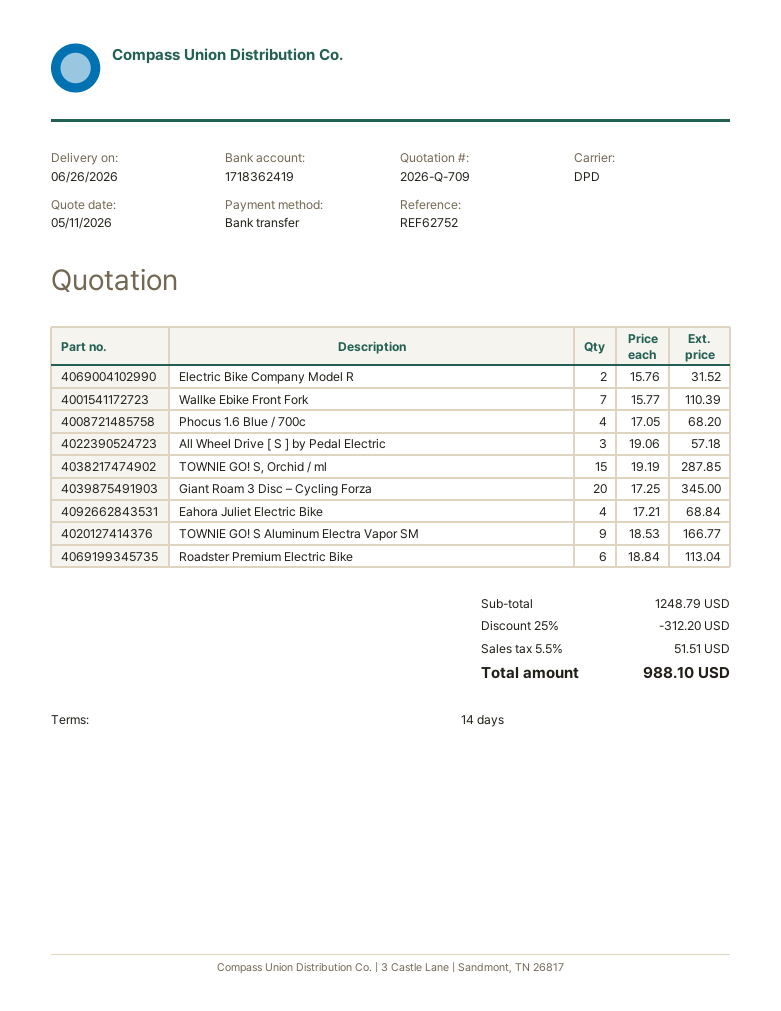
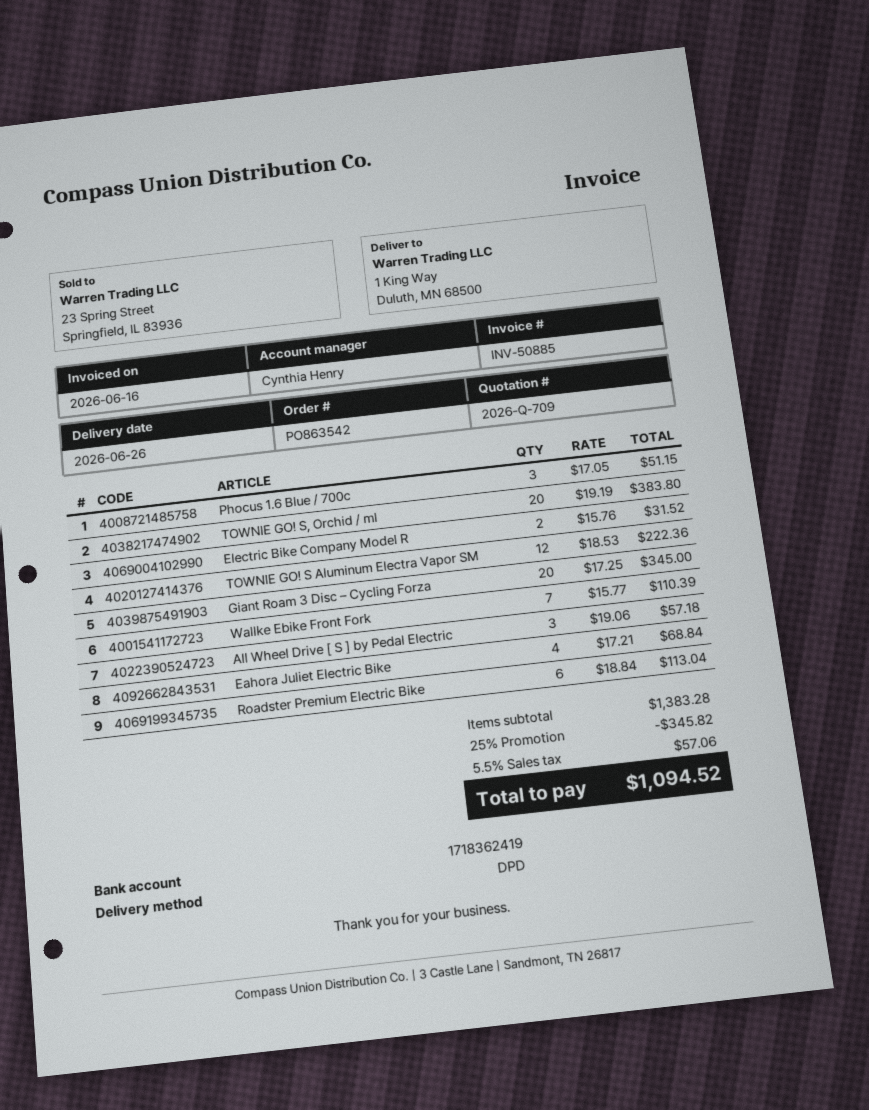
Phocus 1.6 Blue / 700c: 4 x 17.05 = 68.20 -> 3 x 17.05 = 51.15
TOWNIE GO! S, Orchid / ml: 15 x 19.19 = 287.85 -> 20 x 19.19 = 383.80
TOWNIE GO! S Aluminum Electra Vapor SM: 9 x 18.53 = 166.77 -> 12 x 18.53 = 222.36
subtotal: 1248.79 -> 1383.28
discount: 25% = 312.20 -> 25% = 345.82
tax: 5.5% = 51.51 -> 5.5% = 57.06
total: 988.10 -> 1094.52

